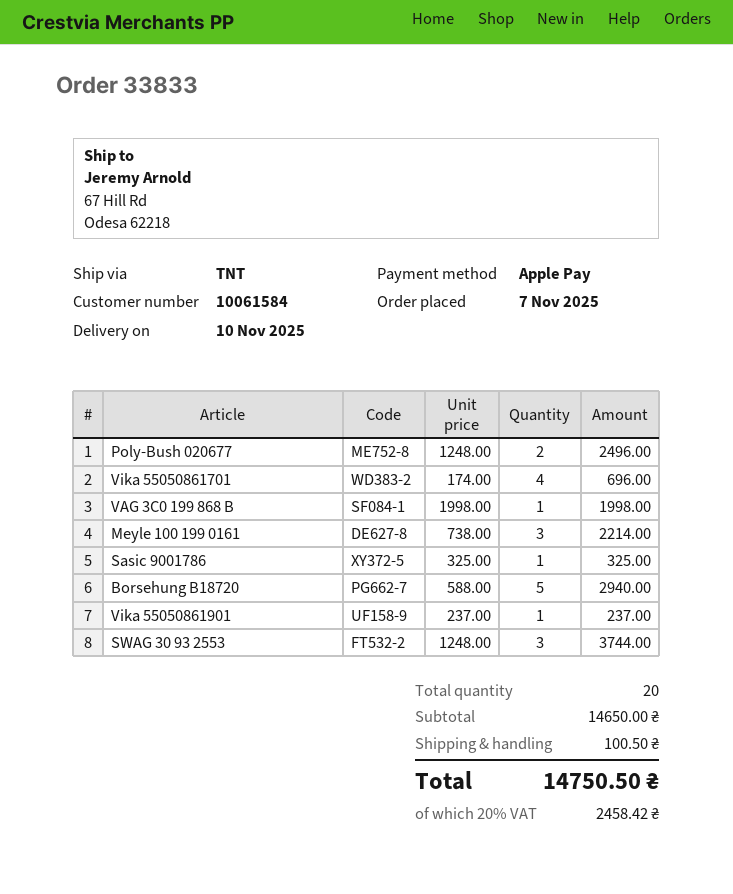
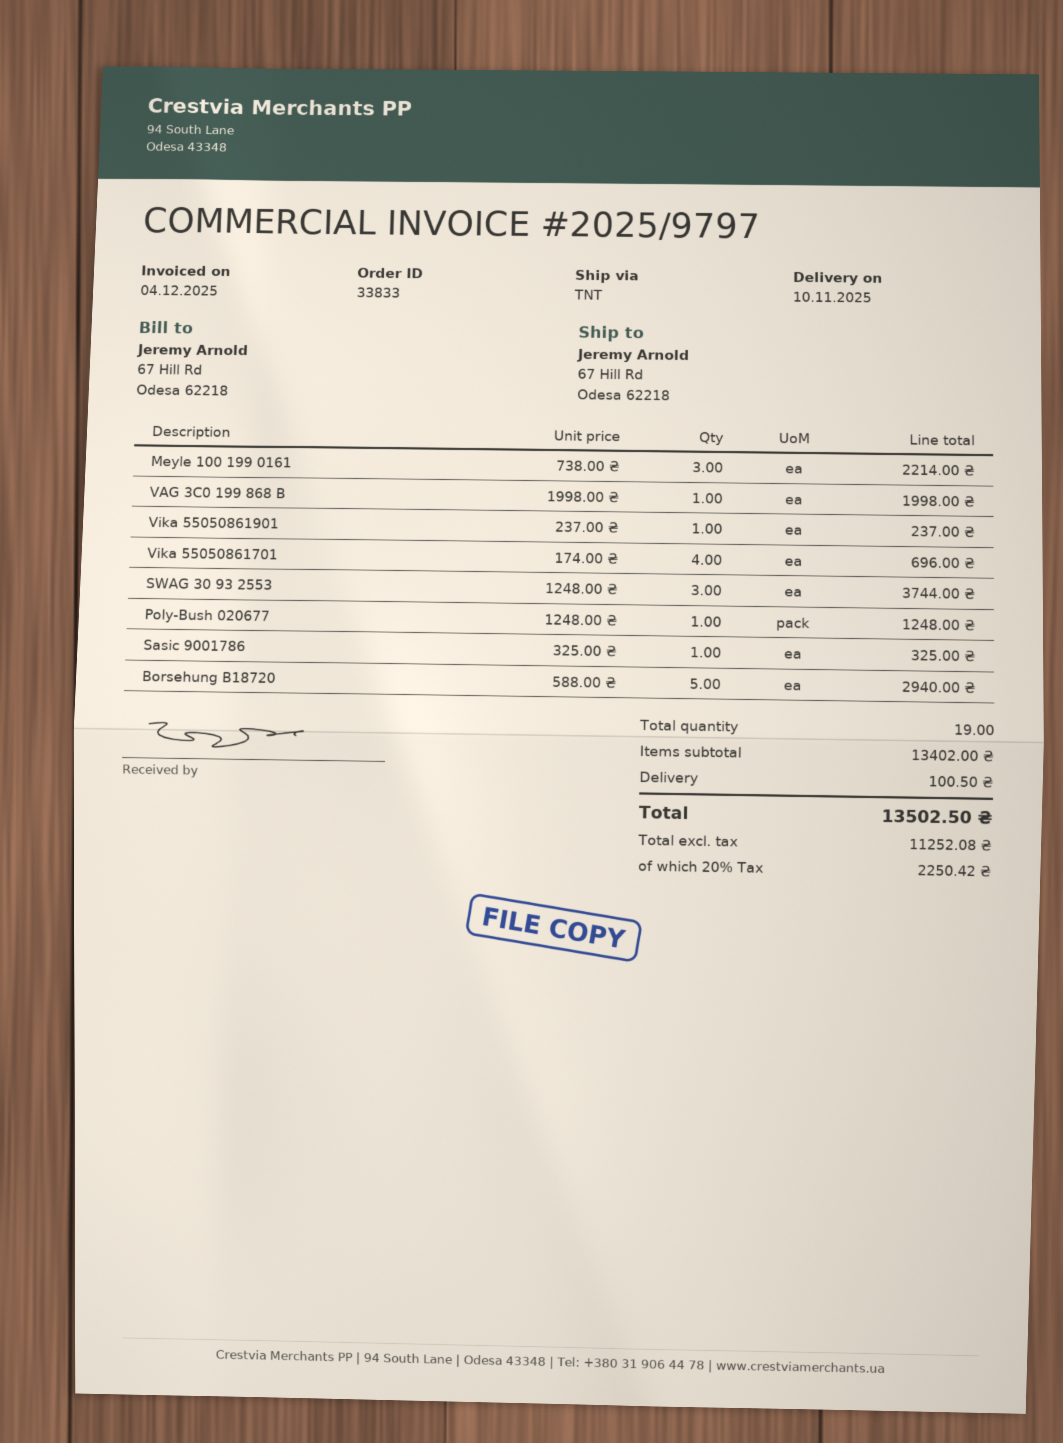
Poly-Bush 020677: 2 x 1248.00 = 2496.00 -> 1 x 1248.00 = 1248.00
total quantity: 20 -> 19
subtotal: 14650.00 -> 13402.00
tax: 20% = 2458.42 -> 20% = 2250.42
total: 14750.50 -> 13502.50

